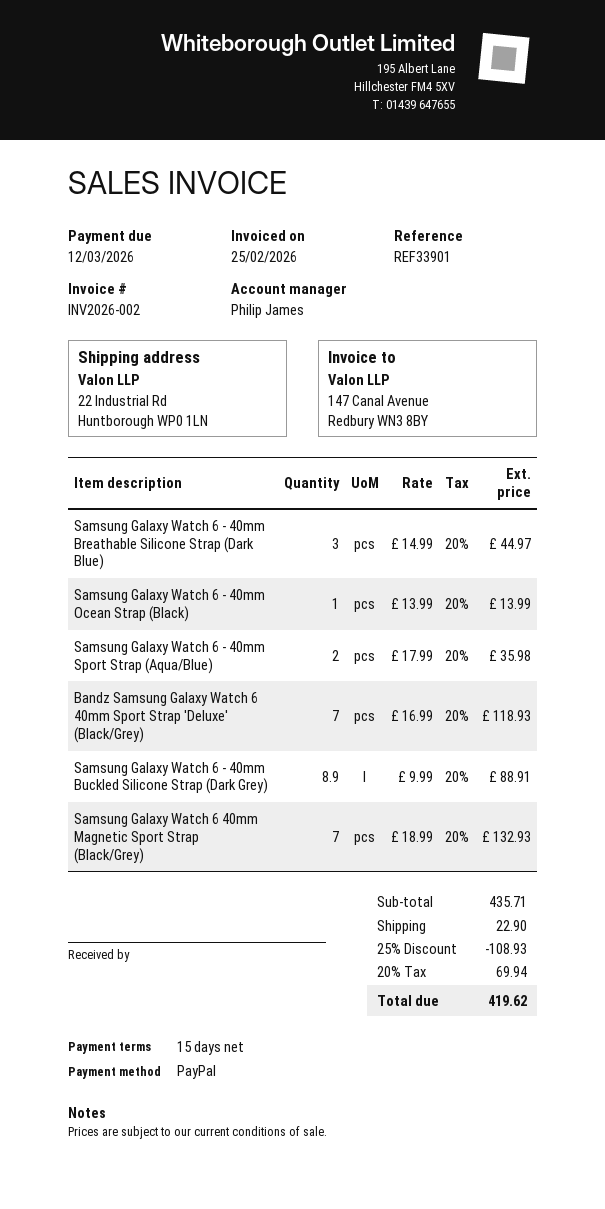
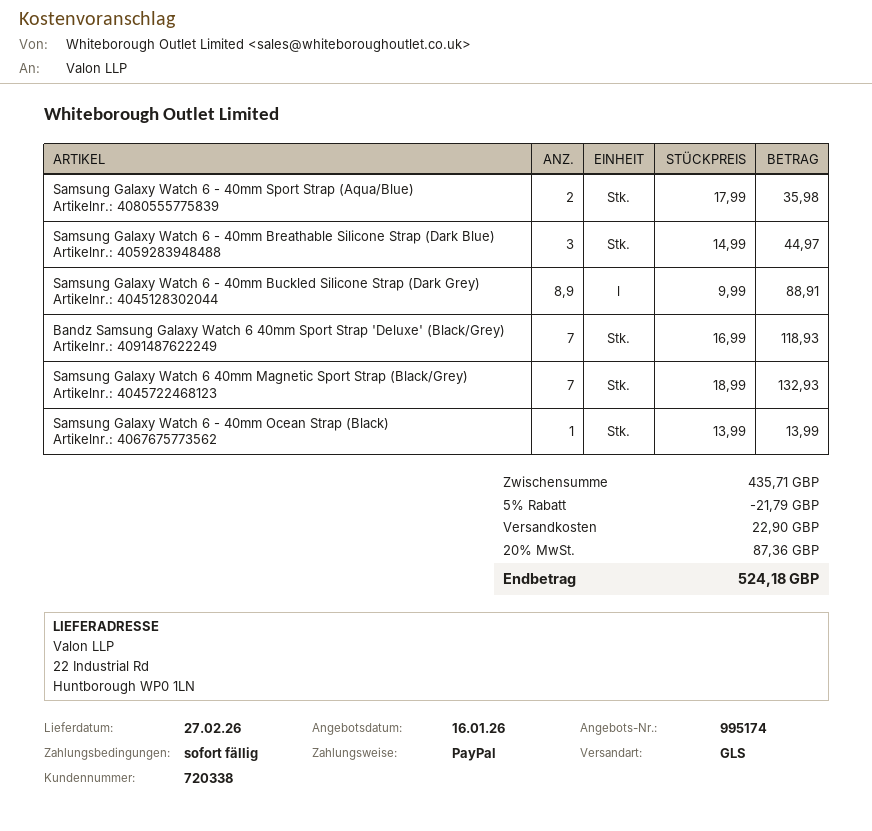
payment terms: 15 days -> on receipt
discount: 25% = 108.93 -> 5% = 21.79
tax: 20% = 69.94 -> 20% = 87.36
total: 419.62 -> 524.18

